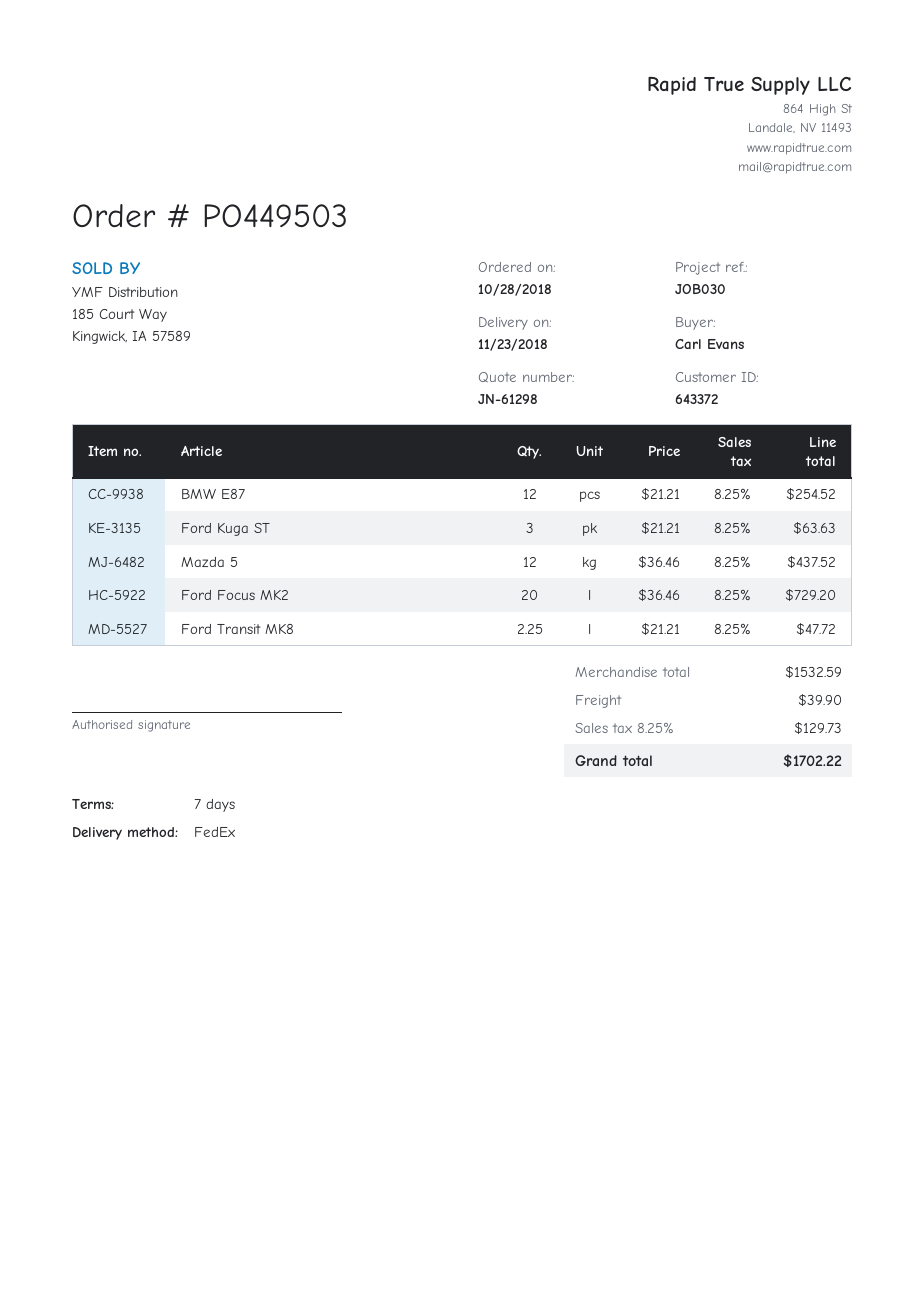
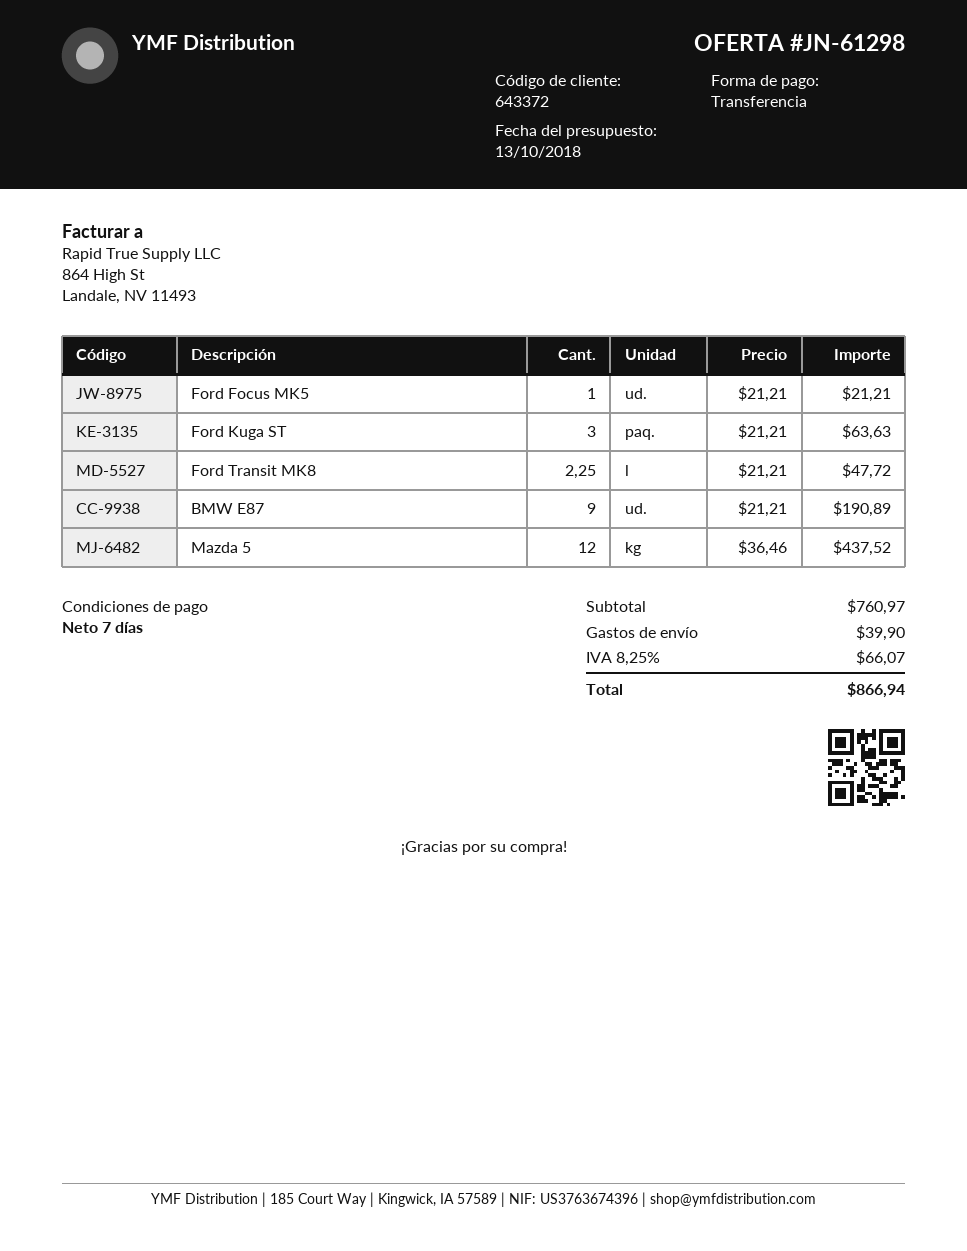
BMW E87: 12 x 21.21 = 254.52 -> 9 x 21.21 = 190.89
Ford Focus MK2: 20 x 36.46 = 729.20 -> none
Ford Focus MK5: none -> 1 x 21.21 = 21.21
subtotal: 1532.59 -> 760.97
tax: 8.25% = 129.73 -> 8.25% = 66.07
total: 1702.22 -> 866.94

